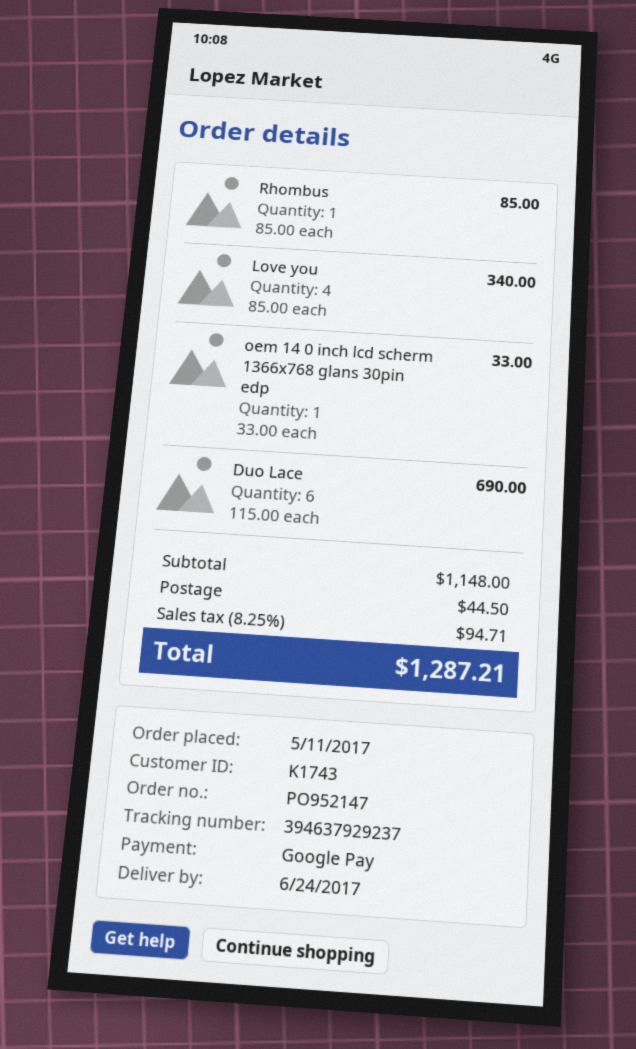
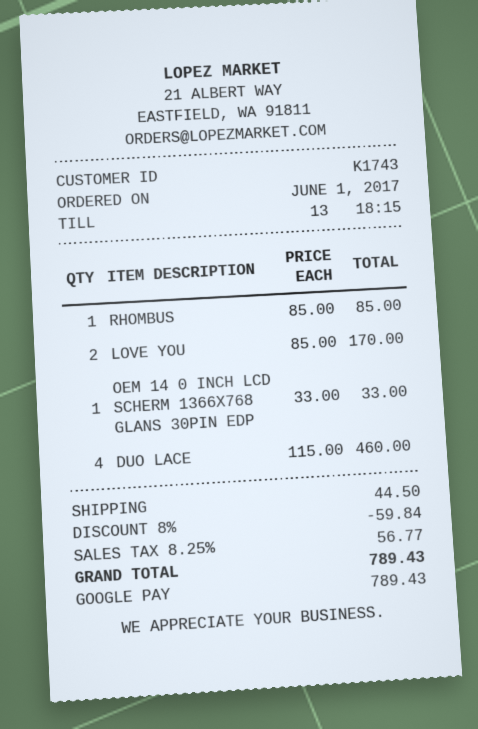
order date: 2017-05-11 -> 2017-06-01
Love you: 4 x 85.00 = 340.00 -> 2 x 85.00 = 170.00
Duo Lace: 6 x 115.00 = 690.00 -> 4 x 115.00 = 460.00
discount: none -> 8% = 59.84
tax: 8.25% = 94.71 -> 8.25% = 56.77
total: 1287.21 -> 789.43

